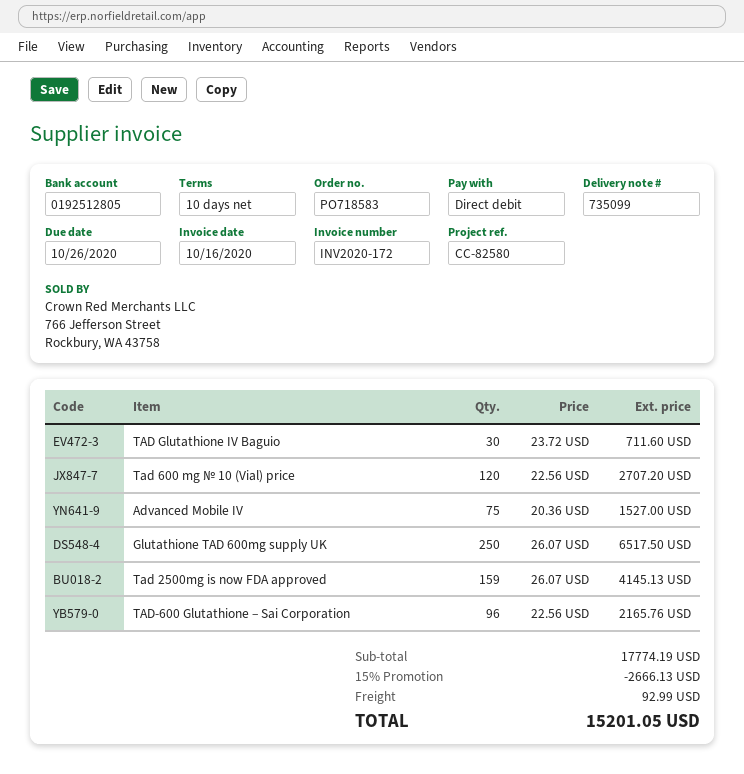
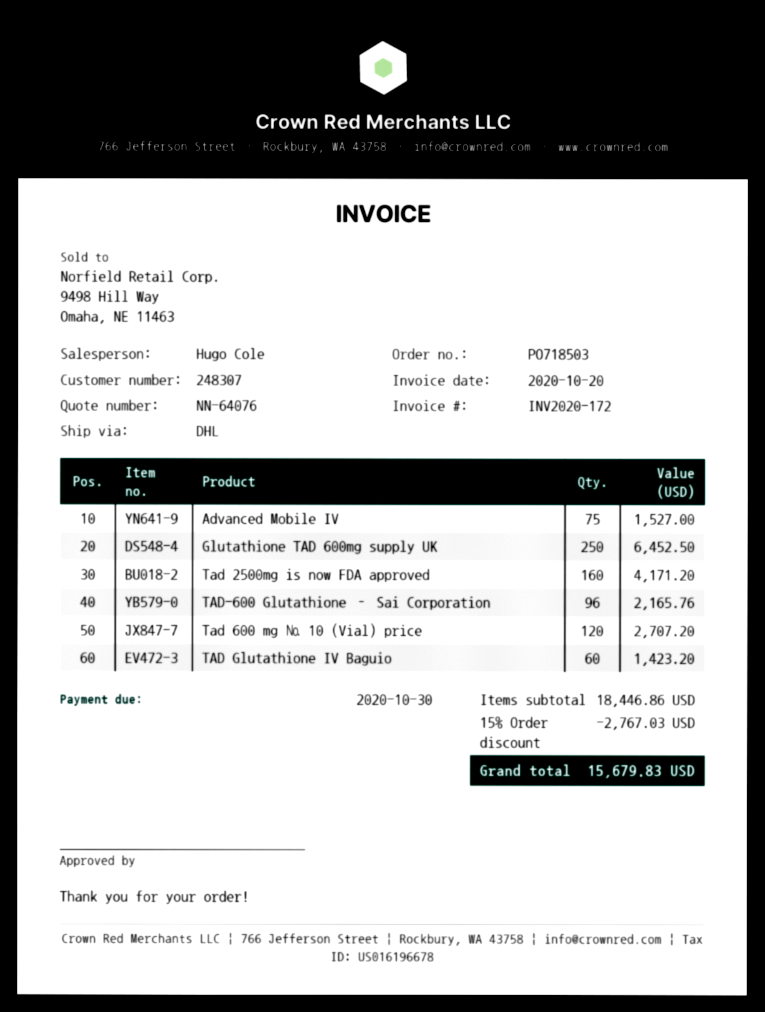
order number: PO718583 -> PO718503
invoice date: 2020-10-16 -> 2020-10-20
due date: 2020-10-26 -> 2020-10-30
TAD Glutathione IV Baguio: 30 for 711.60 -> 60 for 1423.20
Glutathione TAD 600mg supply UK: 250 for 6517.50 -> 250 for 6452.50
Tad 2500mg is now FDA approved: 159 for 4145.13 -> 160 for 4171.20
subtotal: 17774.19 -> 18446.86
discount: 15% = 2666.13 -> 15% = 2767.03
shipping: 92.99 -> none
total: 15201.05 -> 15679.83

